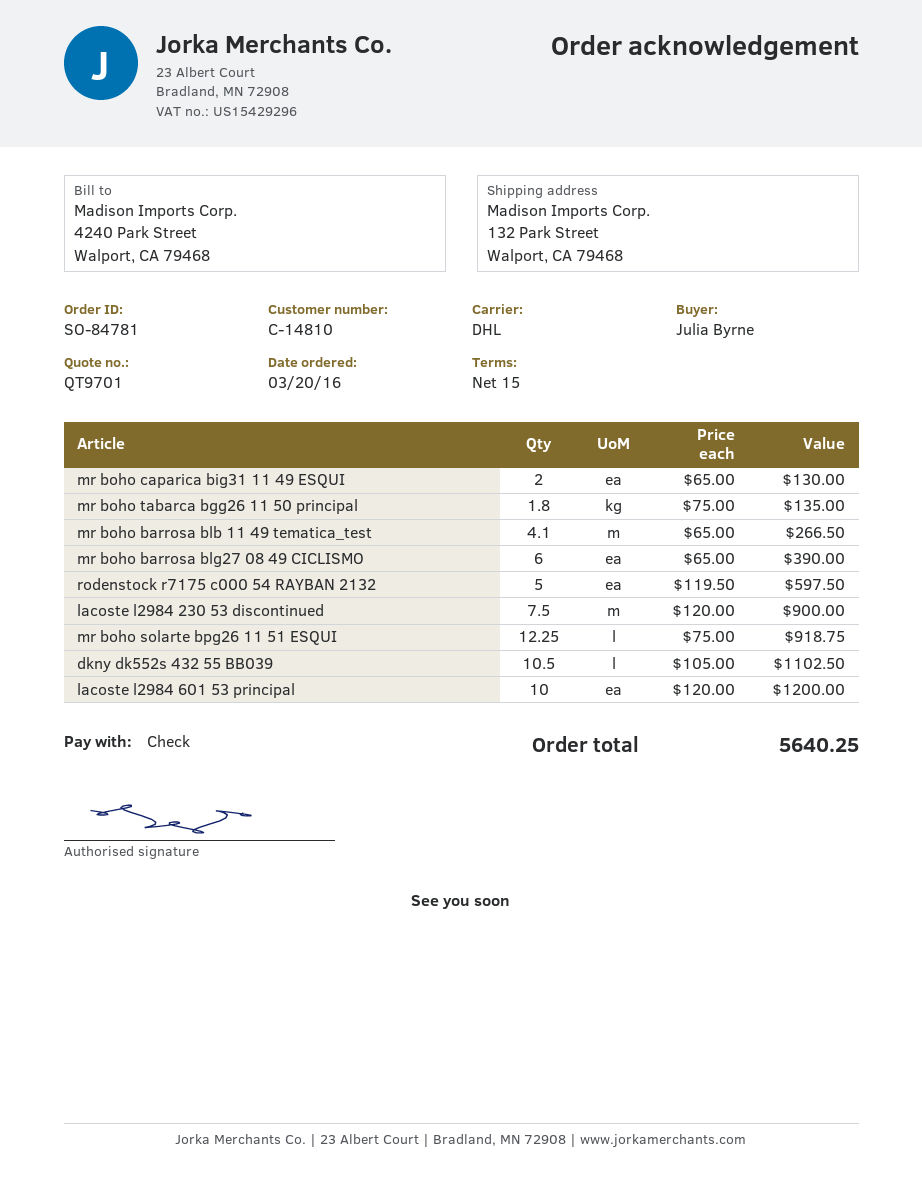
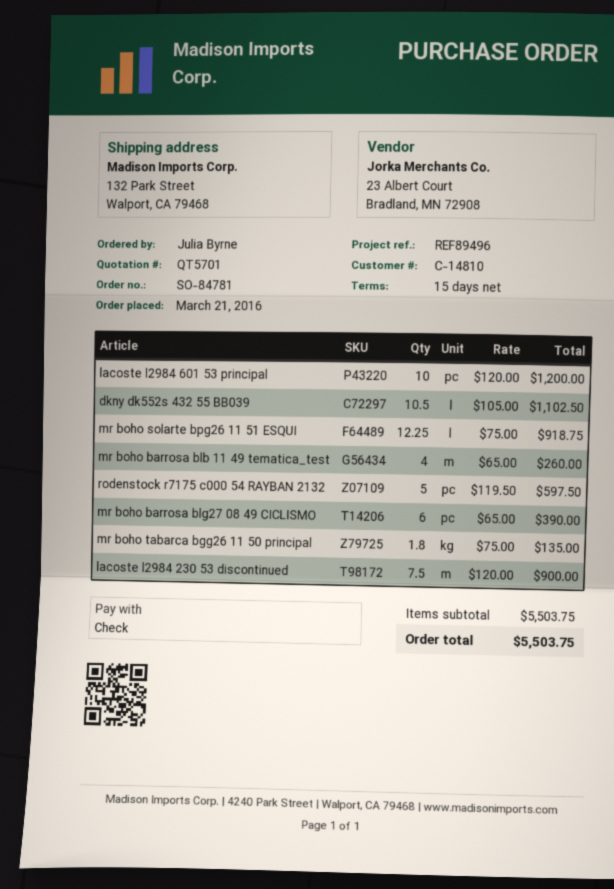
quote number: QT9701 -> QT5701
order date: 2016-03-20 -> 2016-03-21
mr boho caparica big31 11 49 ESQUI: 2 x 65.00 = 130.00 -> none
mr boho barrosa blb 11 49 tematica_test: 4.1 x 65.00 = 266.50 -> 4 x 65.00 = 260.00
total: 5640.25 -> 5503.75

